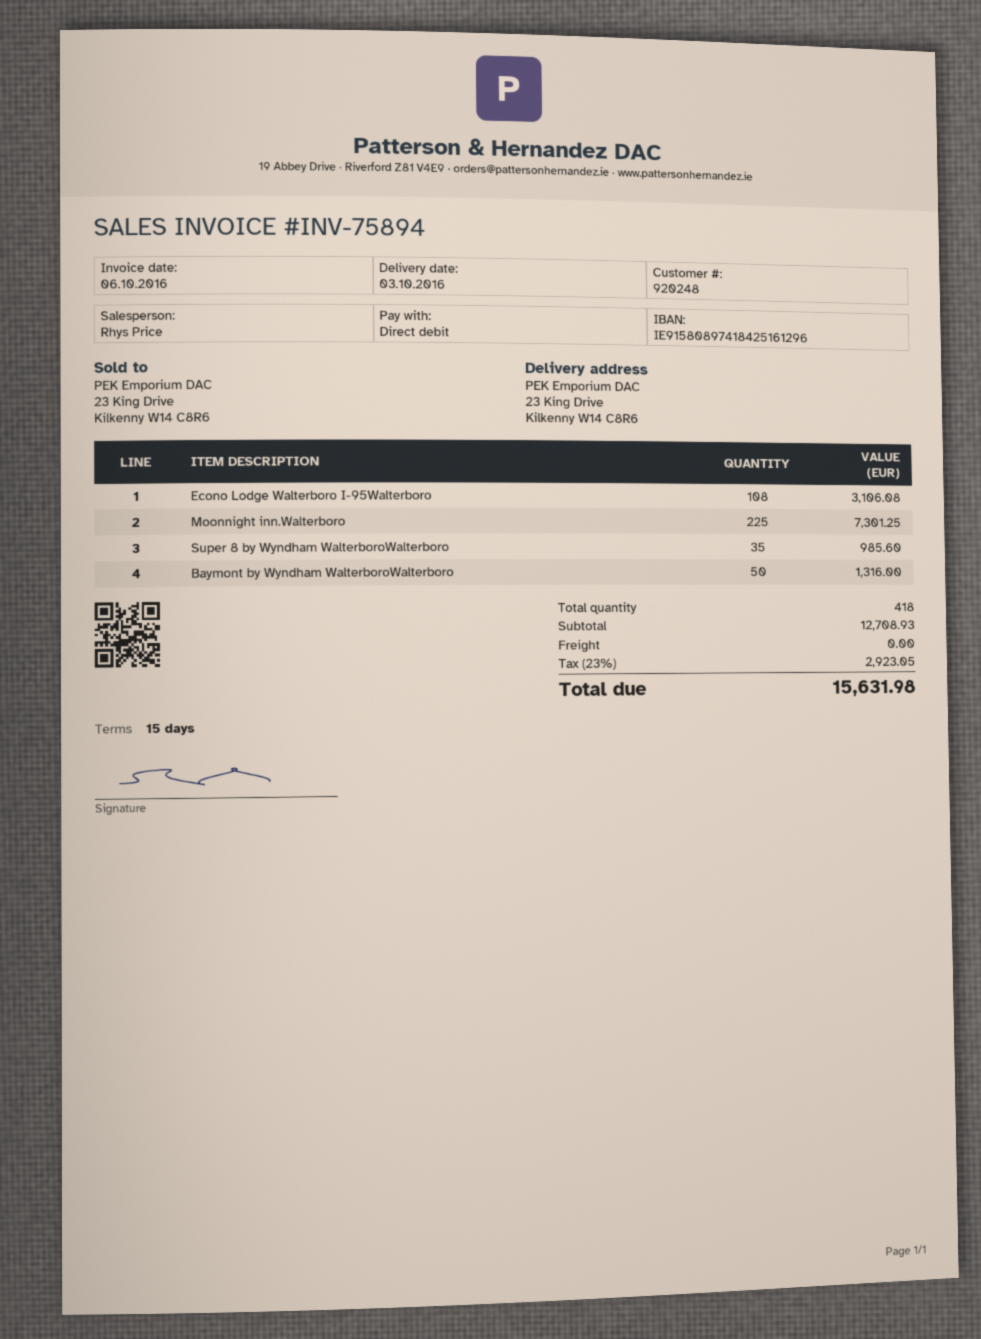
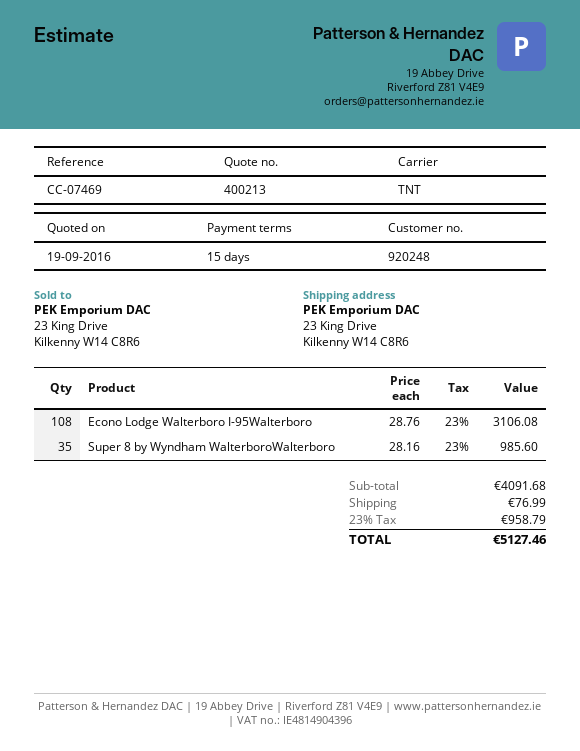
Moonnight inn.Walterboro: 225 for 7301.25 -> none
Baymont by Wyndham WalterboroWalterboro: 50 for 1316.00 -> none
subtotal: 12708.93 -> 4091.68
shipping: 0.00 -> 76.99
tax: 23% = 2923.05 -> 23% = 958.79
total: 15631.98 -> 5127.46

